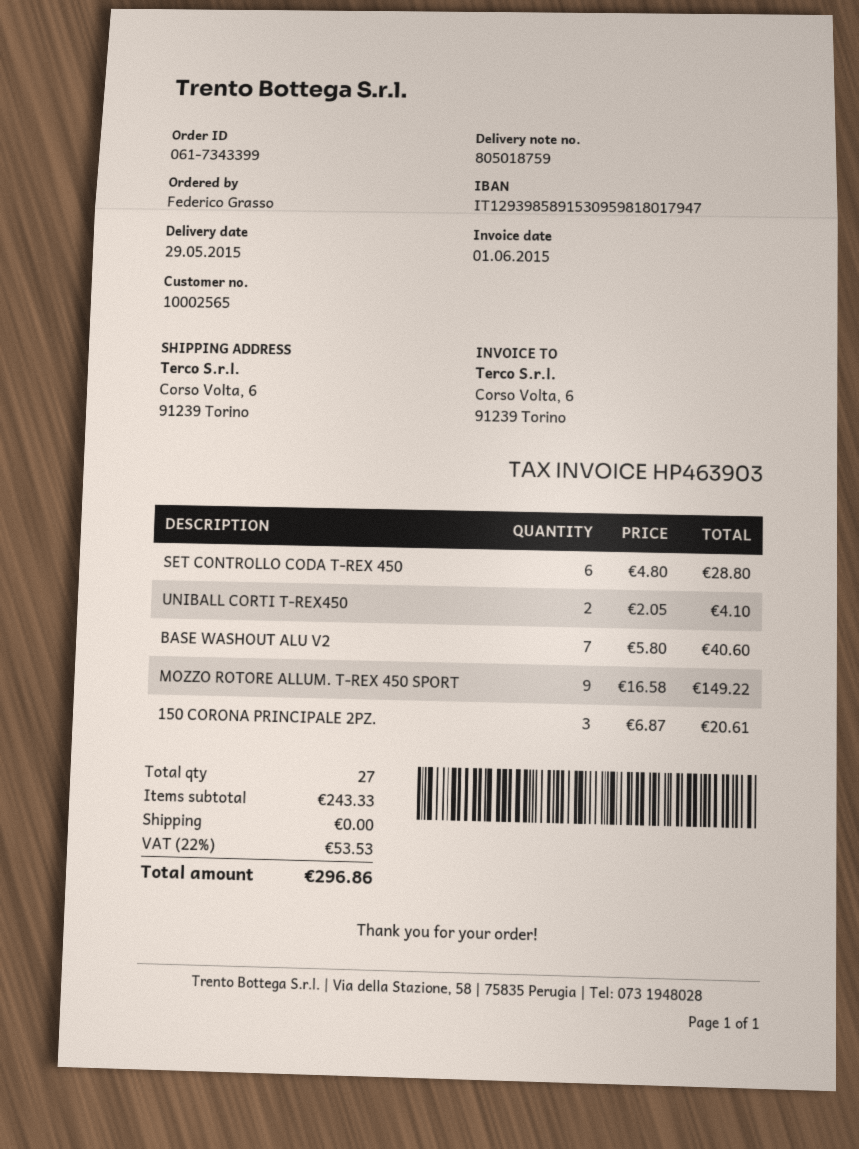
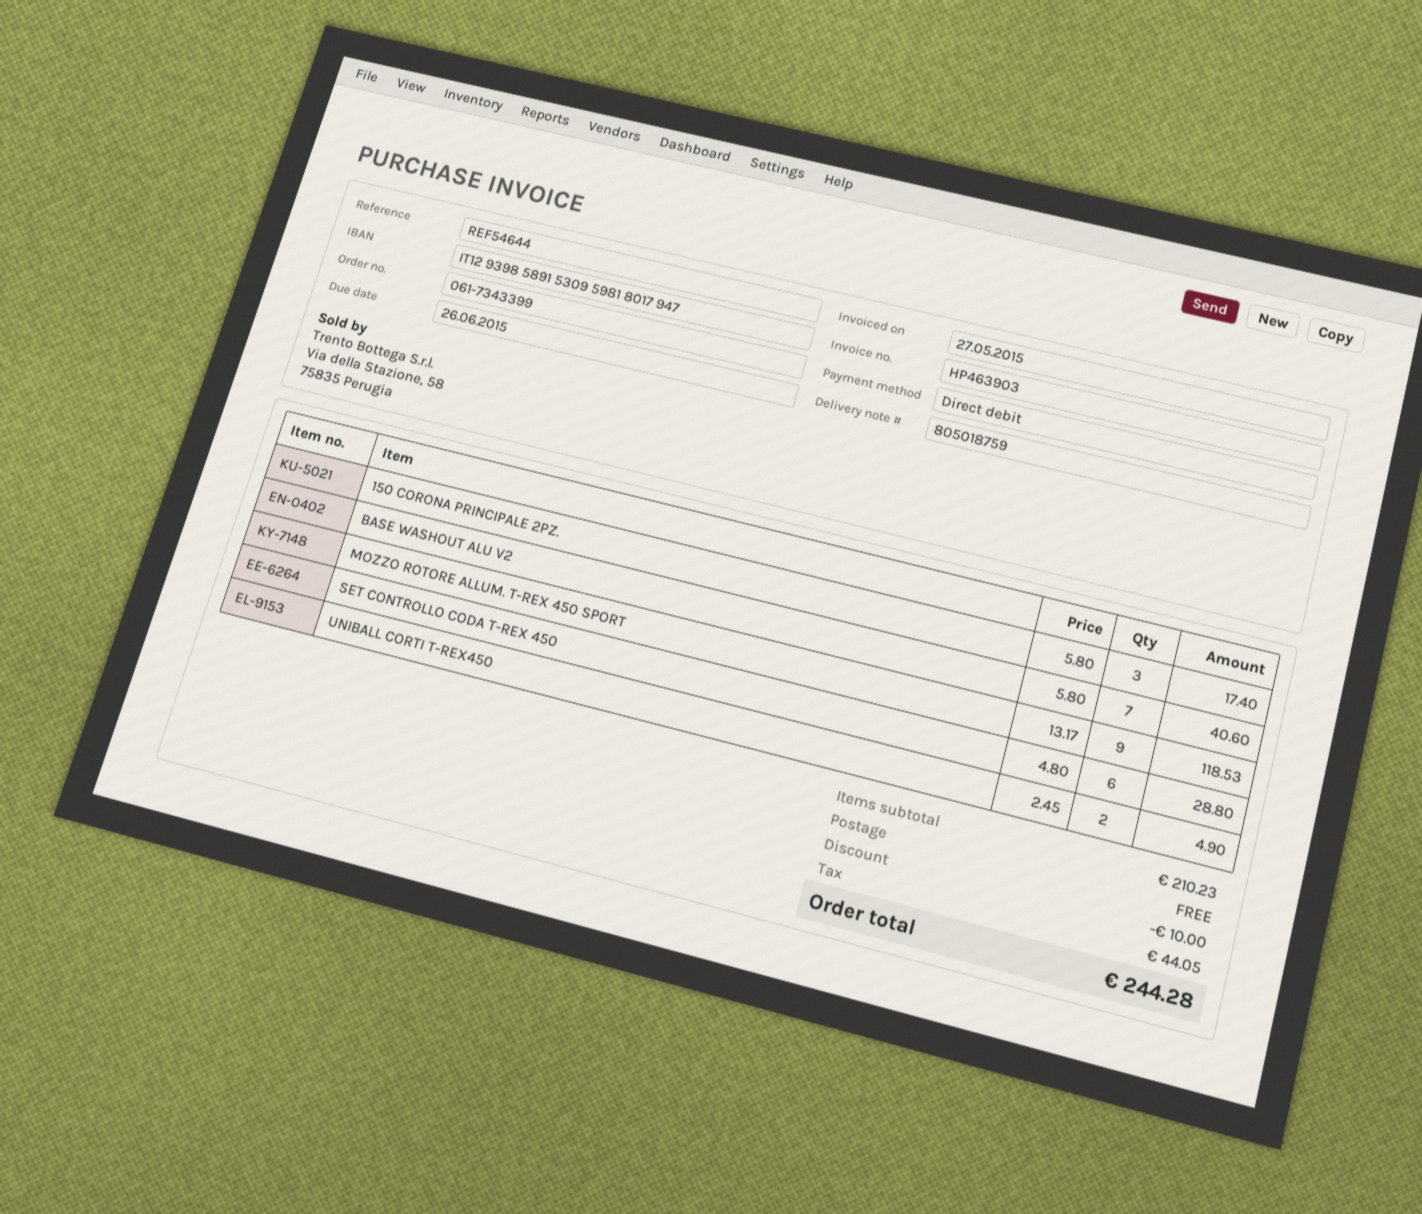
invoice date: 2015-06-01 -> 2015-05-27
UNIBALL CORTI T-REX450: 2 x 2.05 = 4.10 -> 2 x 2.45 = 4.90
MOZZO ROTORE ALLUM. T-REX 450 SPORT: 9 x 16.58 = 149.22 -> 9 x 13.17 = 118.53
150 CORONA PRINCIPALE 2PZ.: 3 x 6.87 = 20.61 -> 3 x 5.80 = 17.40
subtotal: 243.33 -> 210.23
discount: none -> 10.00
tax: 53.53 -> 44.05
total: 296.86 -> 244.28

